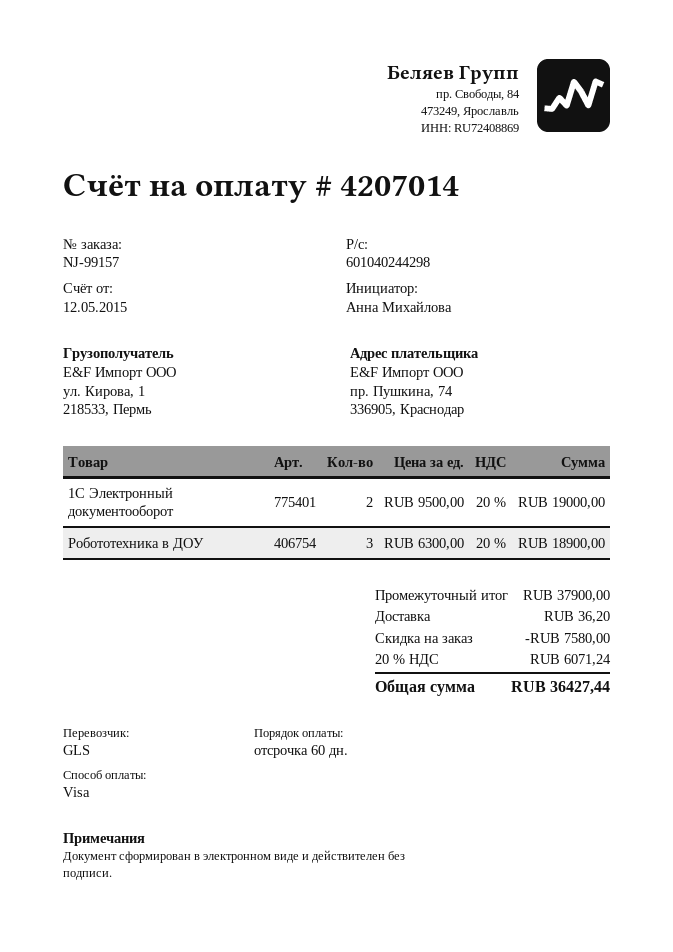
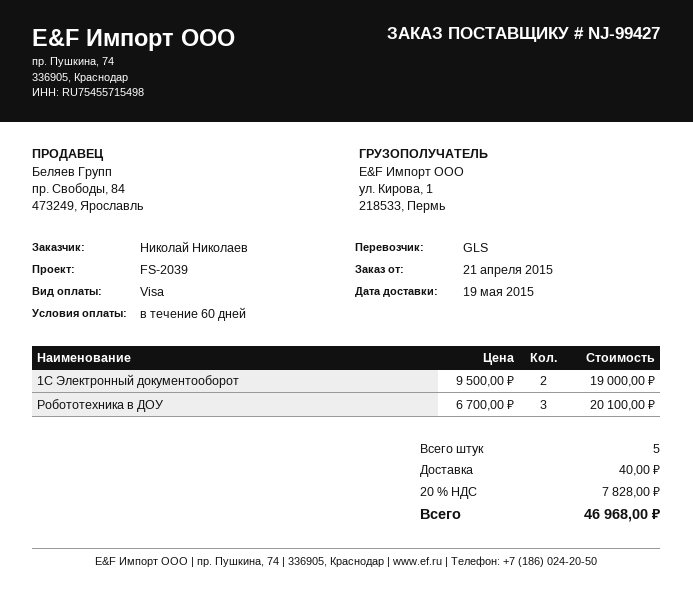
order number: NJ-99157 -> NJ-99427
ordered by: Анна Михайлова -> Николай Николаев
Робототехника в ДОУ: 3 x 6300.00 = 18900.00 -> 3 x 6700.00 = 20100.00
discount: 7580.00 -> none
shipping: 36.20 -> 40.00
tax: 20% = 6071.24 -> 20% = 7828.00
total: 36427.44 -> 46968.00

